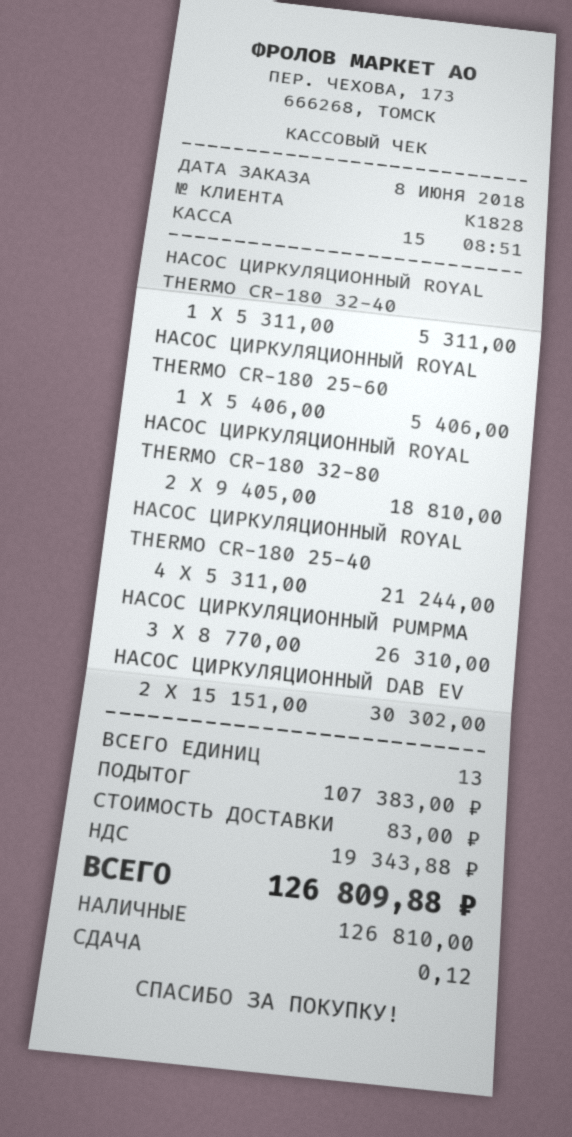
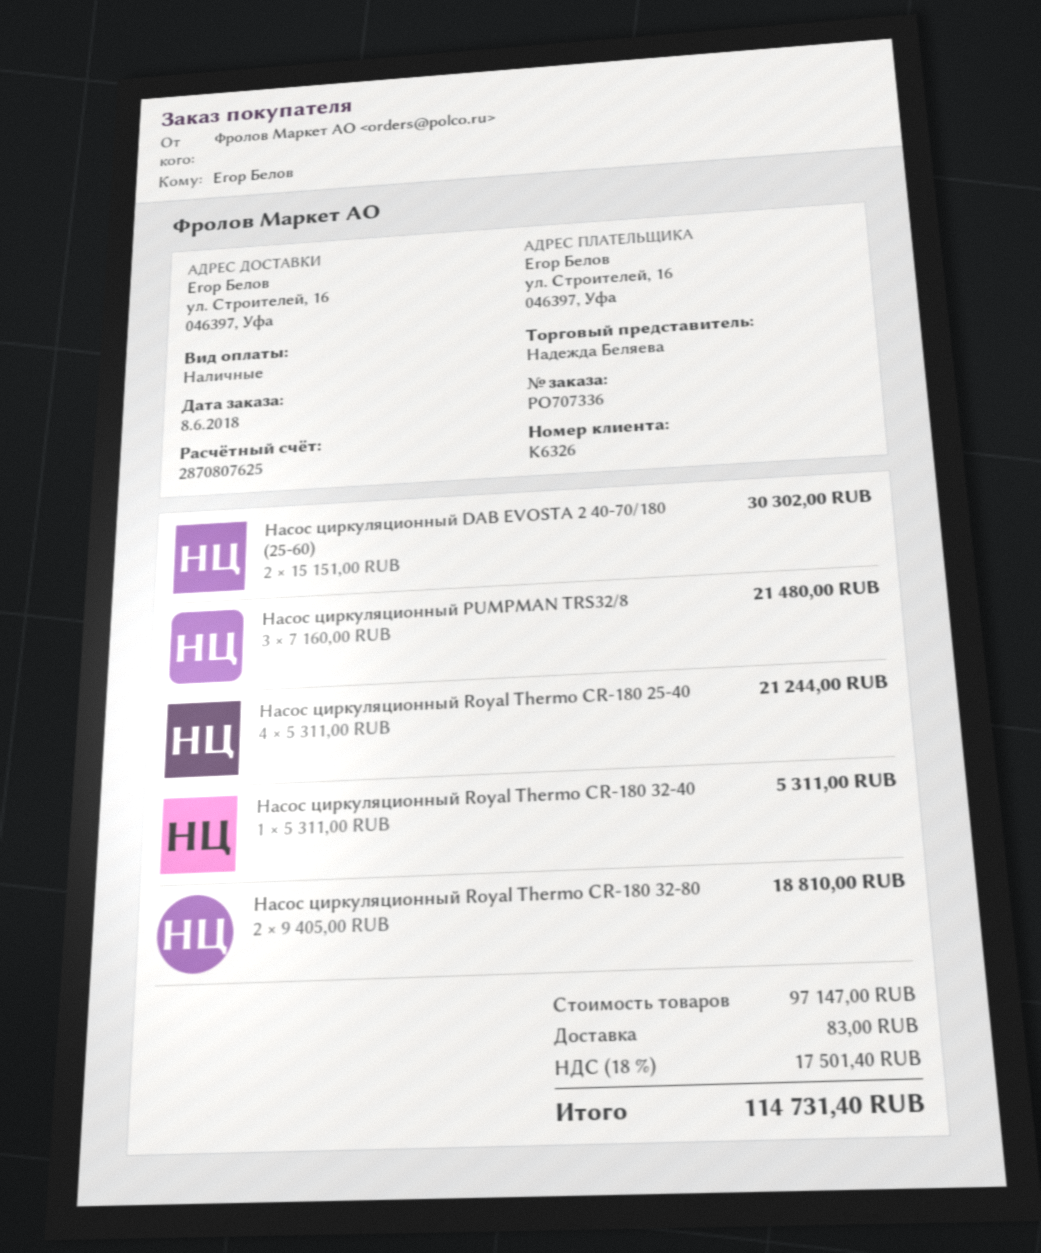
customer number: K1828 -> K6326
НАСОС ЦИРКУЛЯЦИОННЫЙ ROYAL THERMO CR-180 25-60: 1 x 5406.00 = 5406.00 -> none
НАСОС ЦИРКУЛЯЦИОННЫЙ PUMPMA: 3 x 8770.00 = 26310.00 -> 3 x 7160.00 = 21480.00
subtotal: 107383.00 -> 97147.00
tax: 19343.88 -> 17501.40
total: 126809.88 -> 114731.40

